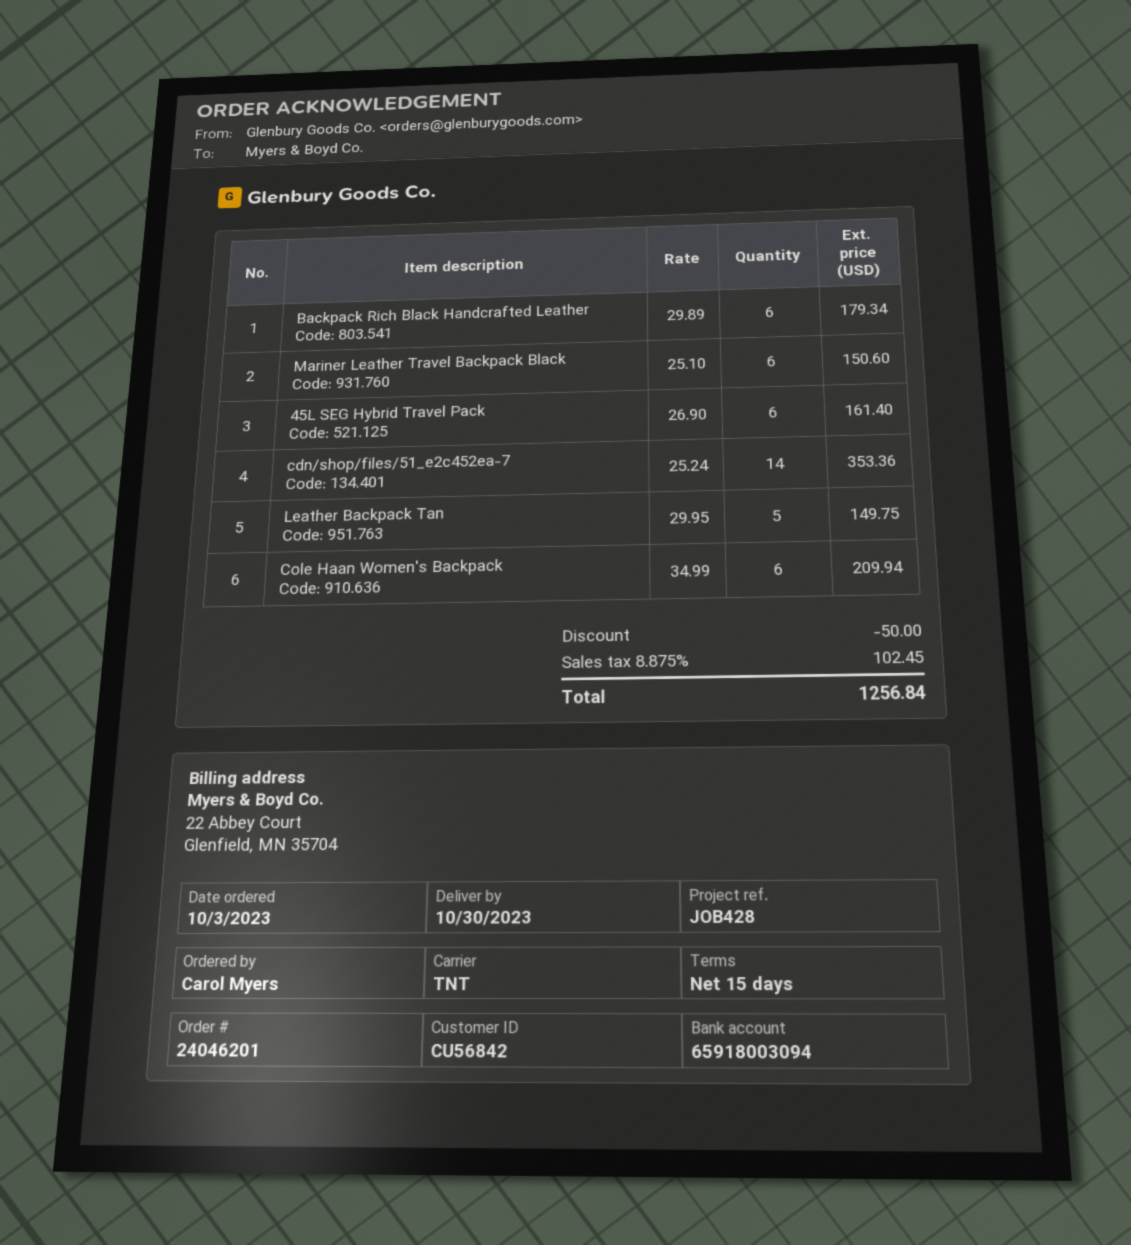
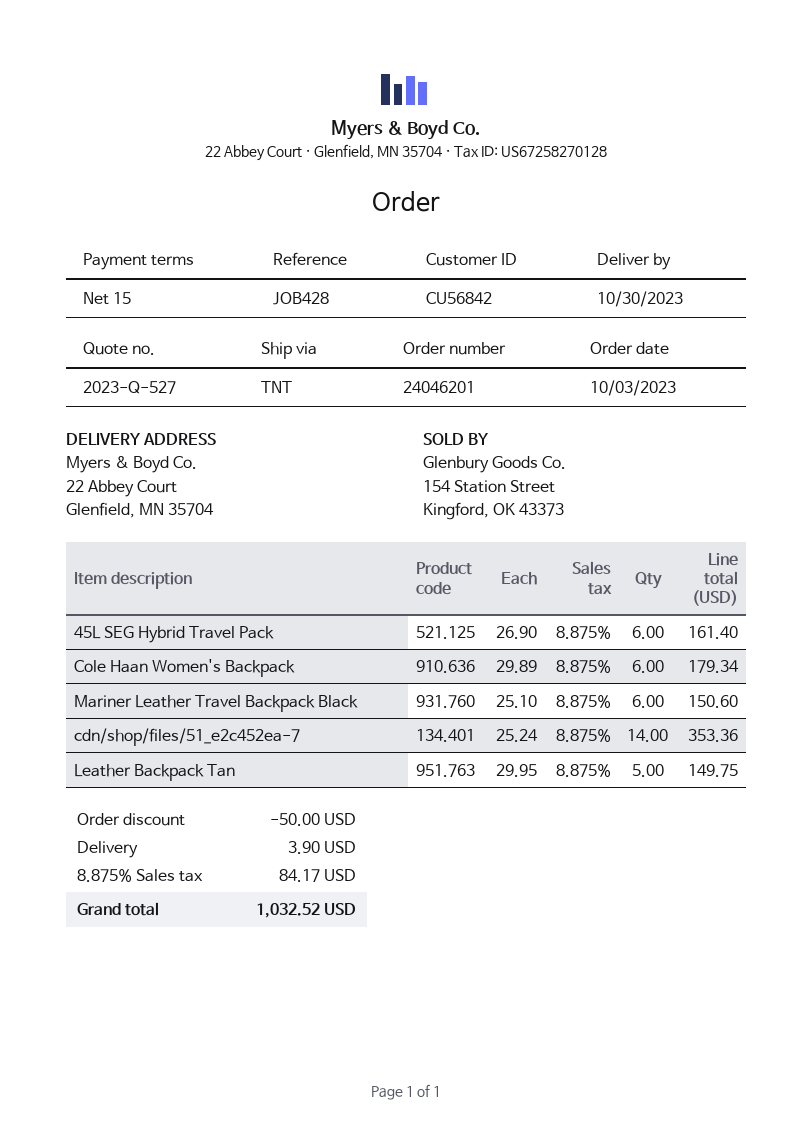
Backpack Rich Black Handcrafted Leather: 6 x 29.89 = 179.34 -> none
Cole Haan Women's Backpack: 6 x 34.99 = 209.94 -> 6 x 29.89 = 179.34
shipping: none -> 3.90
tax: 8.875% = 102.45 -> 8.875% = 84.17
total: 1256.84 -> 1032.52

